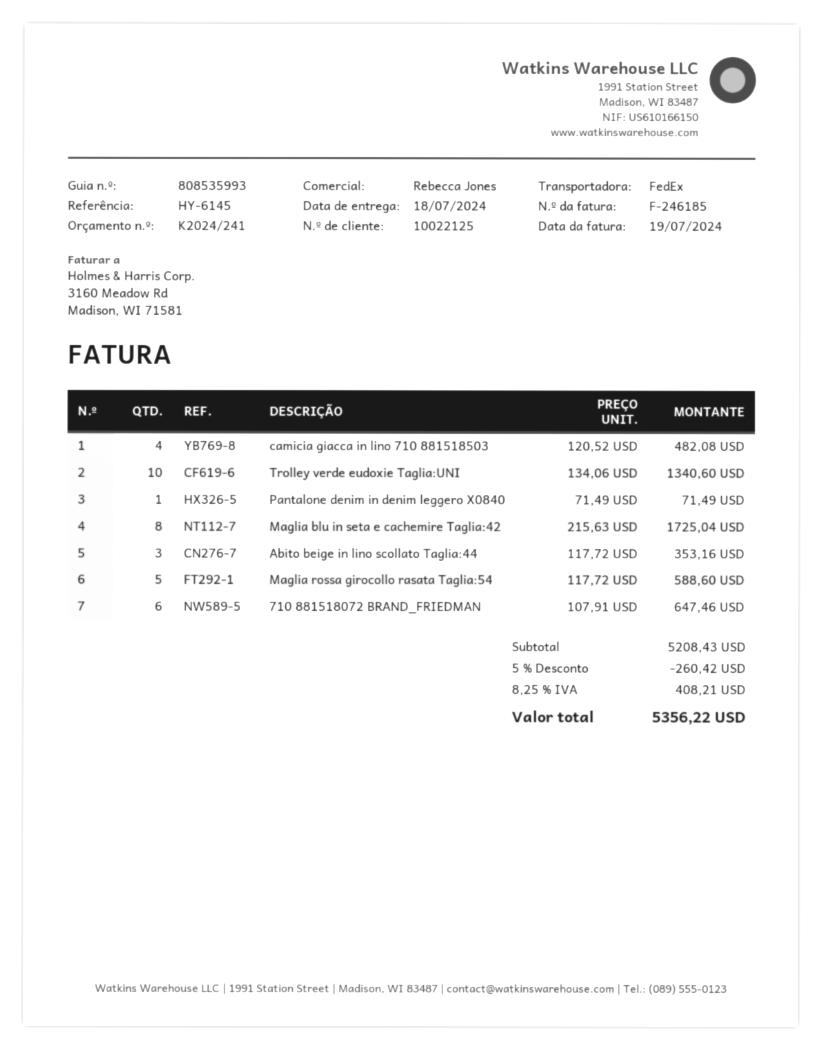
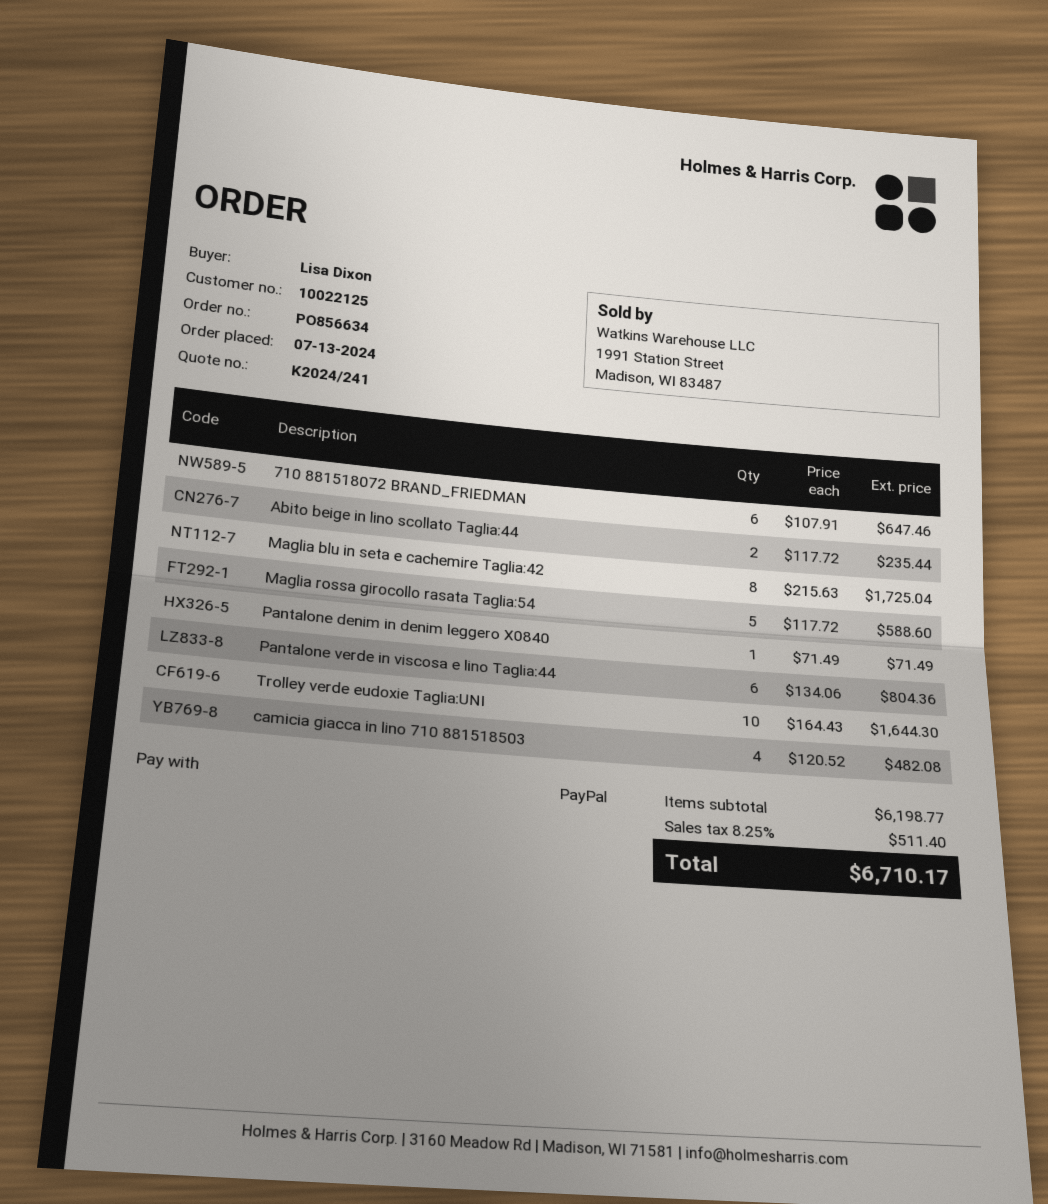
Trolley verde eudoxie Taglia:UNI: 10 x 134.06 = 1340.60 -> 10 x 164.43 = 1644.30
Abito beige in lino scollato Taglia:44: 3 x 117.72 = 353.16 -> 2 x 117.72 = 235.44
Pantalone verde in viscosa e lino Taglia:44: none -> 6 x 134.06 = 804.36
subtotal: 5208.43 -> 6198.77
discount: 5% = 260.42 -> none
tax: 8.25% = 408.21 -> 8.25% = 511.40
total: 5356.22 -> 6710.17

